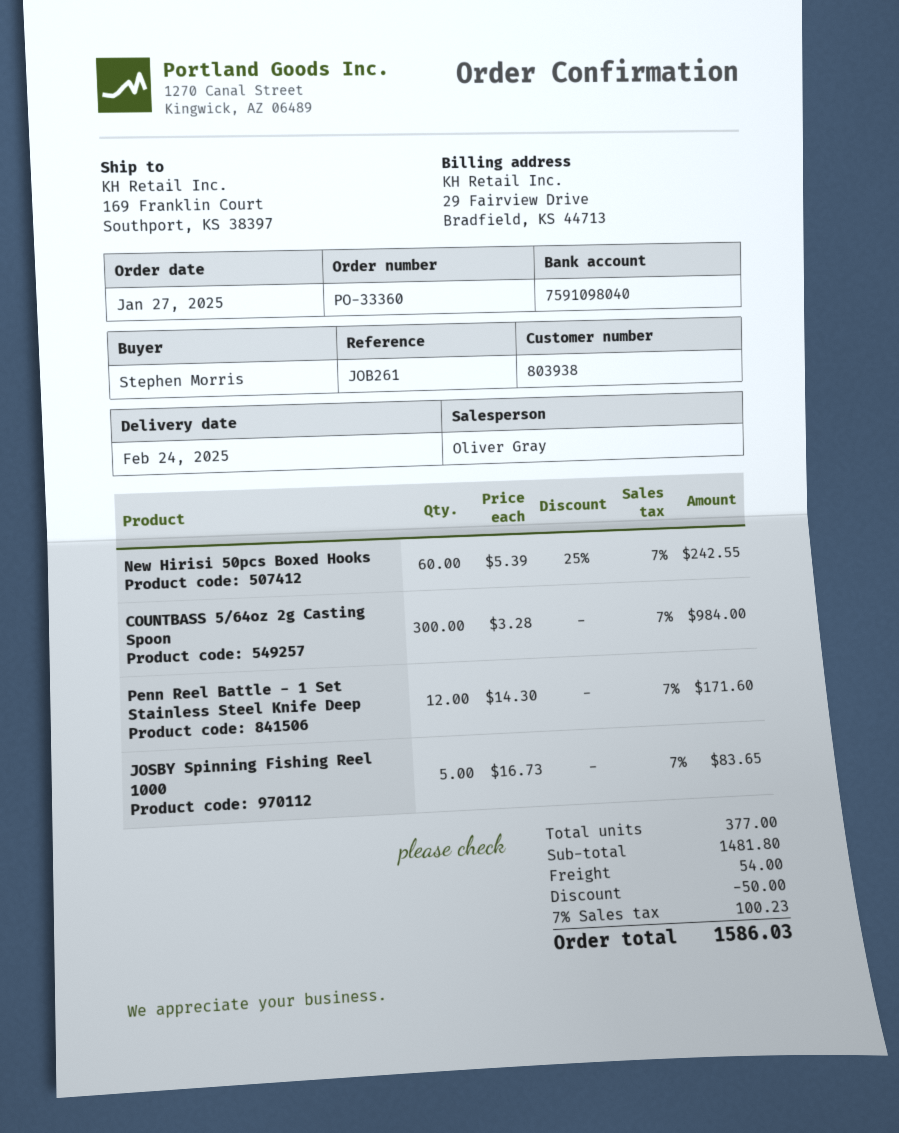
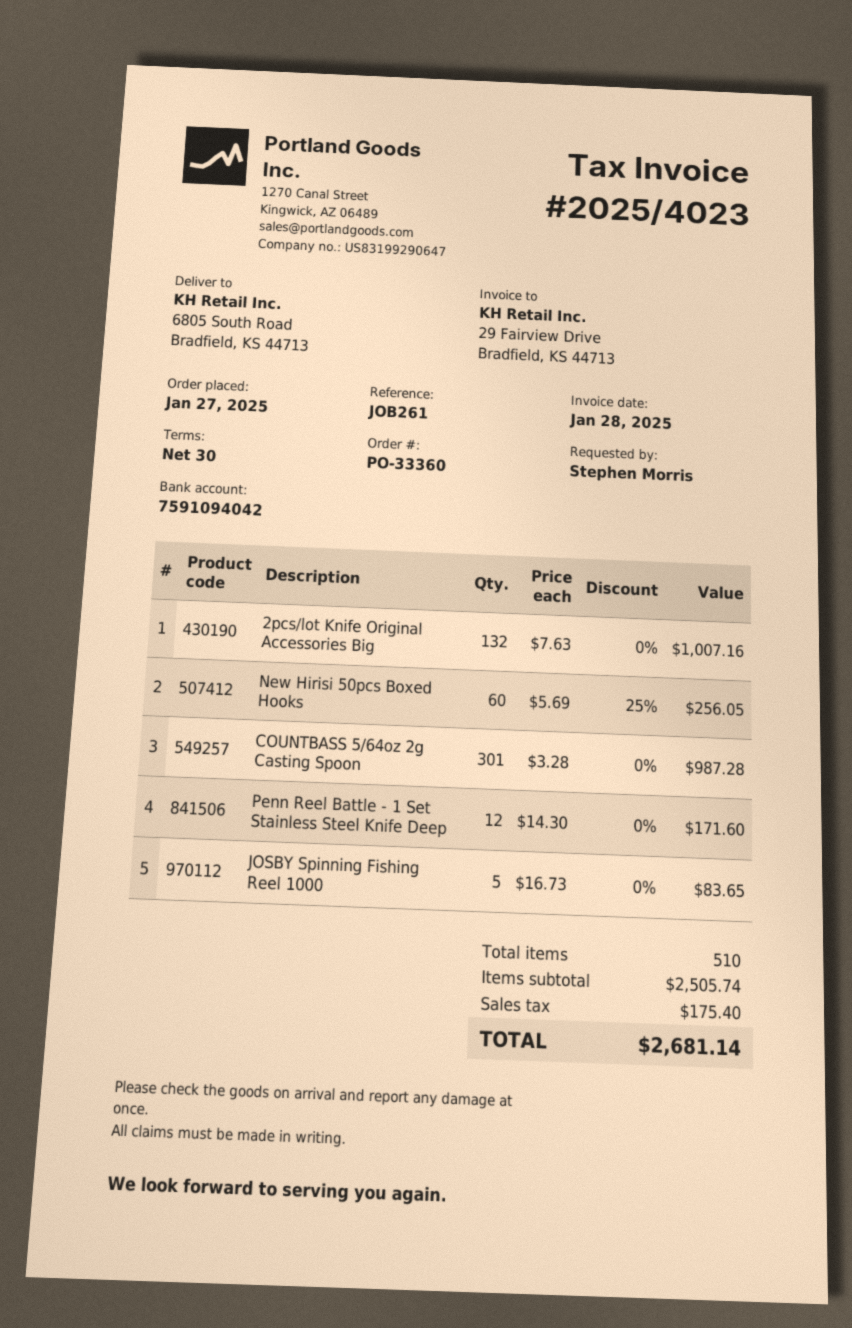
bank account: 7591098040 -> 7591094042
ship to: 169 Franklin Court, Southport, KS 38397 -> 6805 South Road, Bradfield, KS 44713
New Hirisi 50pcs Boxed Hooks: 60 x 5.39 - 25% = 242.55 -> 60 x 5.69 - 25% = 256.05
COUNTBASS 5/64oz 2g Casting Spoon: 300 x 3.28 = 984.00 -> 301 x 3.28 = 987.28
2pcs/lot Knife Original Accessories Big: none -> 132 x 7.63 = 1007.16
total quantity: 377 -> 510
subtotal: 1481.80 -> 2505.74
discount: 50.00 -> none
shipping: 54.00 -> none
tax: 100.23 -> 175.40
total: 1586.03 -> 2681.14

